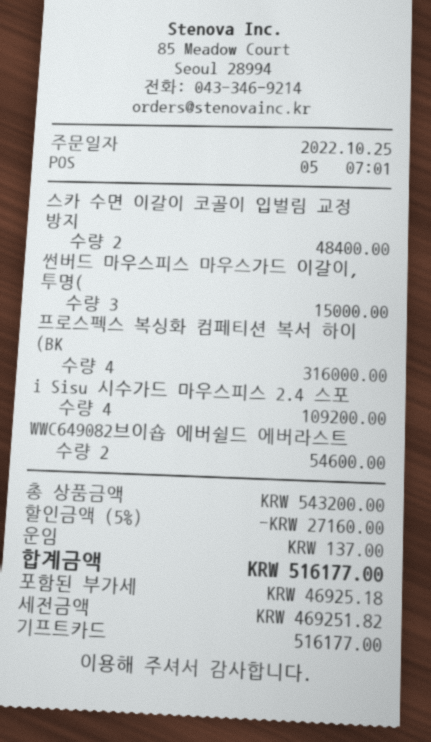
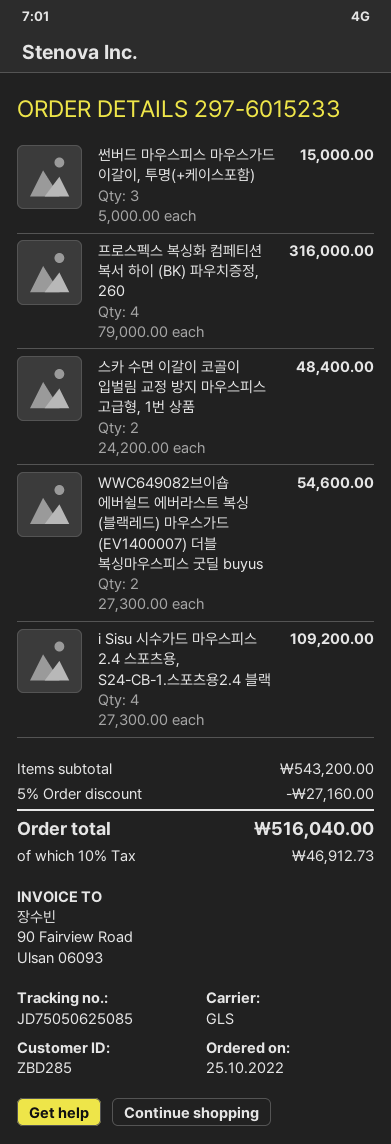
shipping: 137.00 -> none
tax: 46925.18 -> 46912.73
total: 516177.00 -> 516040.00

